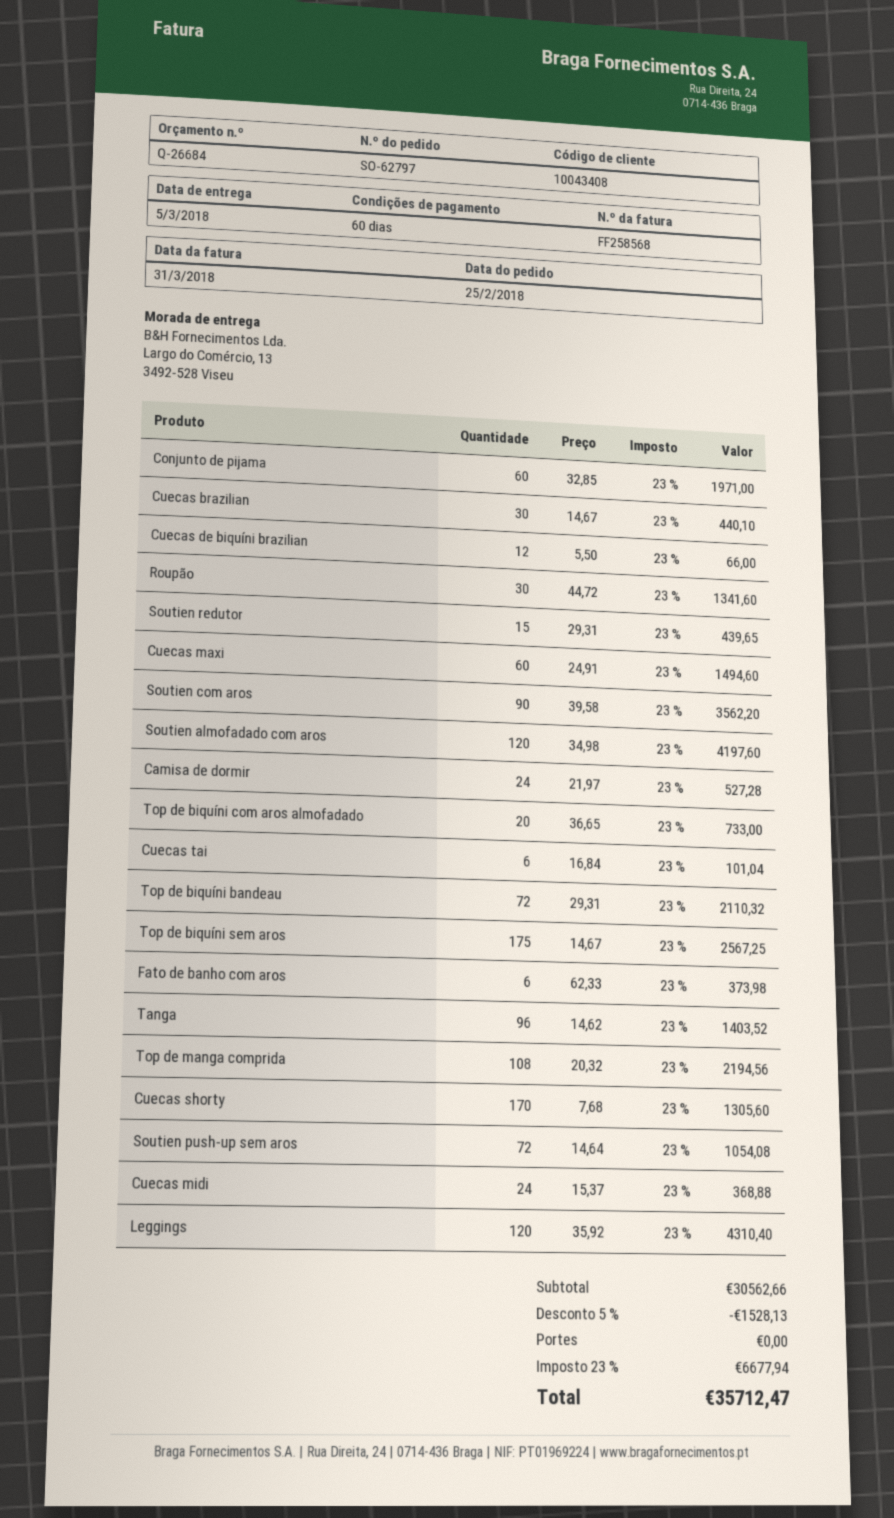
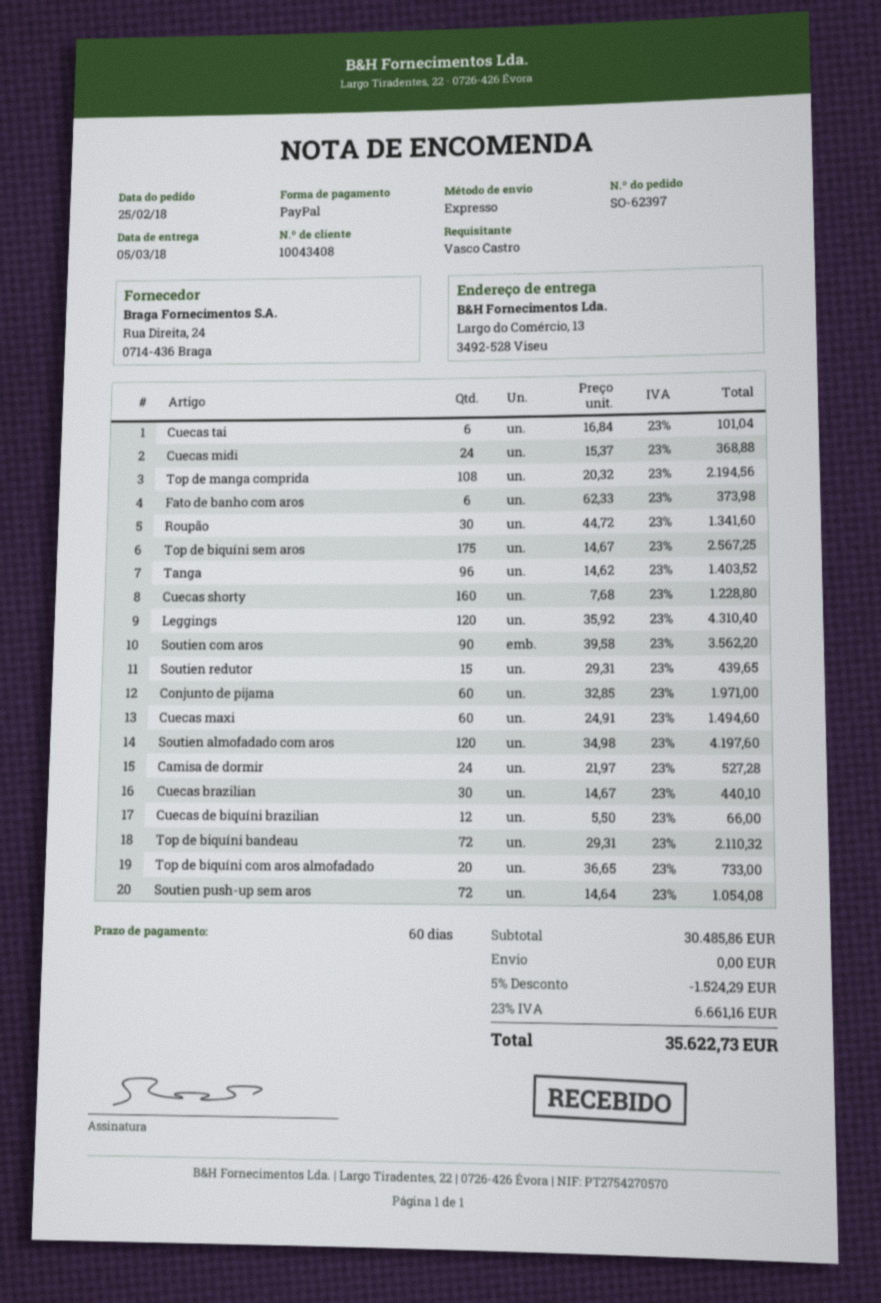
order number: SO-62797 -> SO-62397
Cuecas shorty: 170 x 7.68 = 1305.60 -> 160 x 7.68 = 1228.80
subtotal: 30562.66 -> 30485.86
discount: 5% = 1528.13 -> 5% = 1524.29
tax: 23% = 6677.94 -> 23% = 6661.16
total: 35712.47 -> 35622.73

